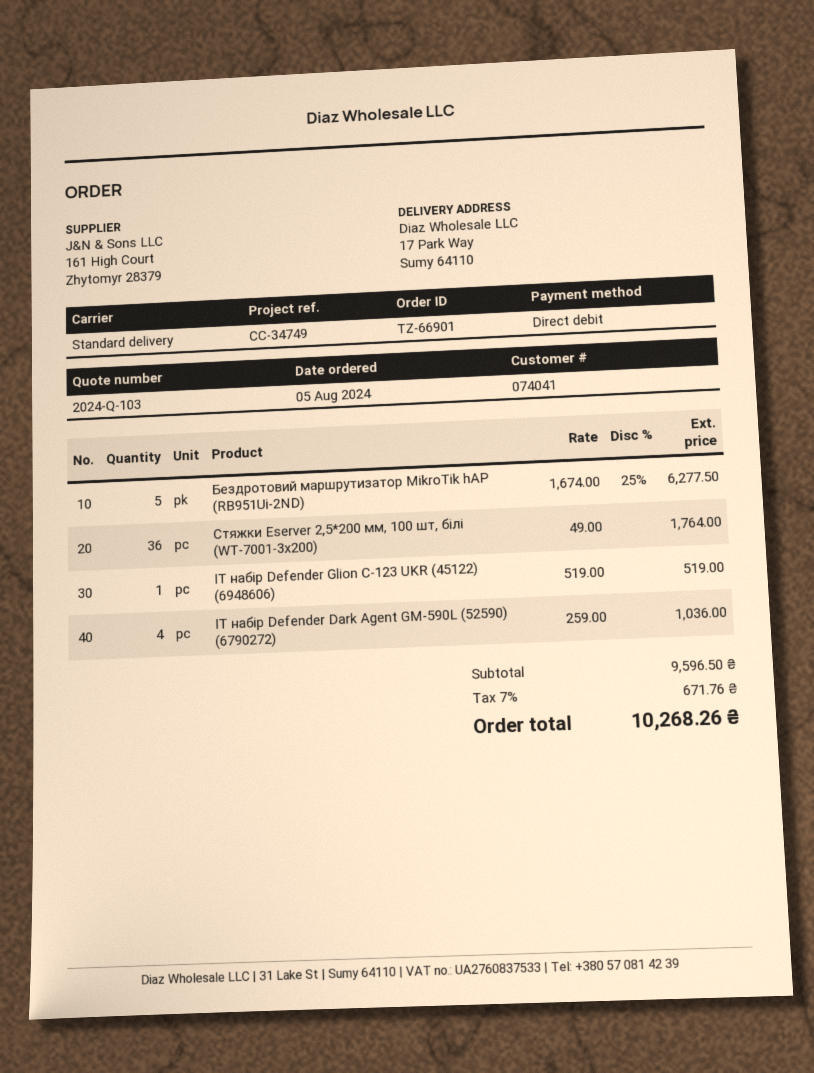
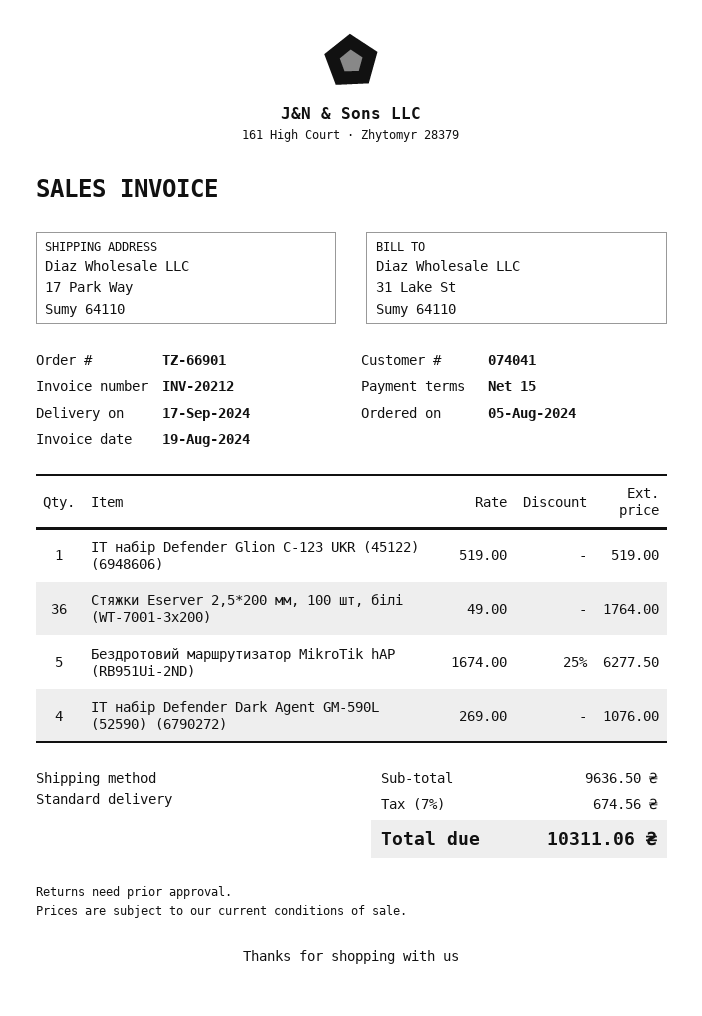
IT набір Defender Dark Agent GM-590L (52590) (6790272): 4 x 259.00 = 1036.00 -> 4 x 269.00 = 1076.00
subtotal: 9596.50 -> 9636.50
tax: 7% = 671.76 -> 7% = 674.56
total: 10268.26 -> 10311.06

